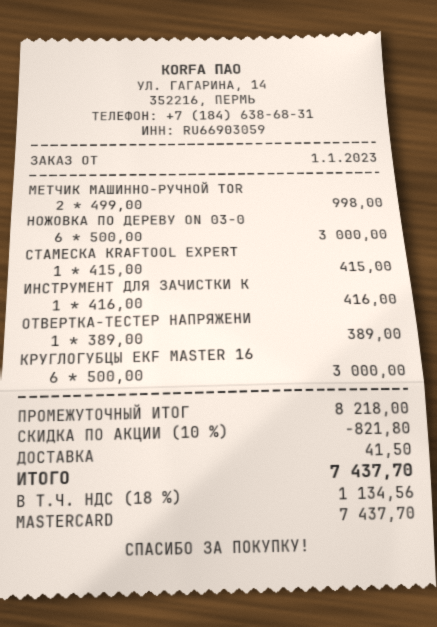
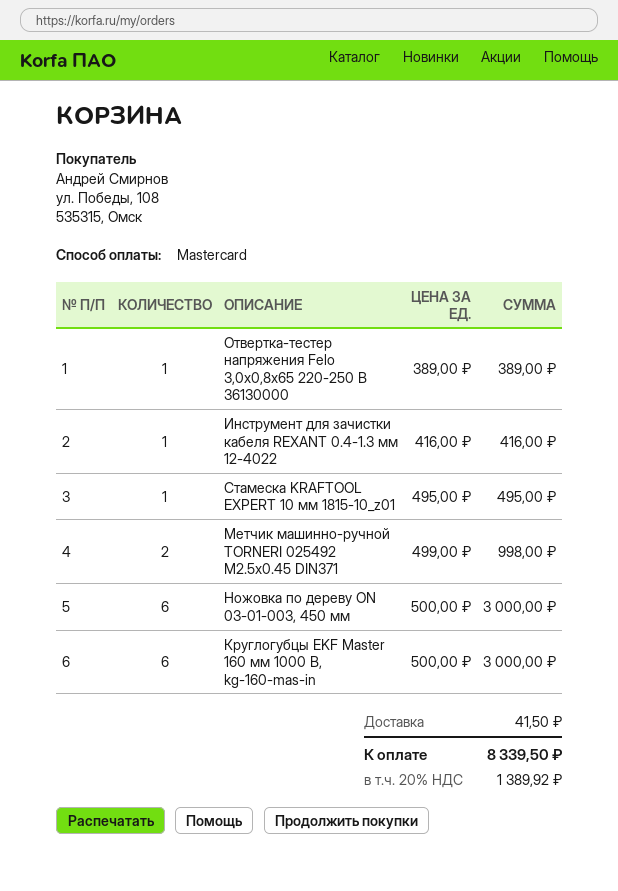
СТАМЕСКА KRAFTOOL EXPERT: 1 x 415.00 = 415.00 -> 1 x 495.00 = 495.00
discount: 10% = 821.80 -> none
tax: 18% = 1134.56 -> 20% = 1389.92
total: 7437.70 -> 8339.50

